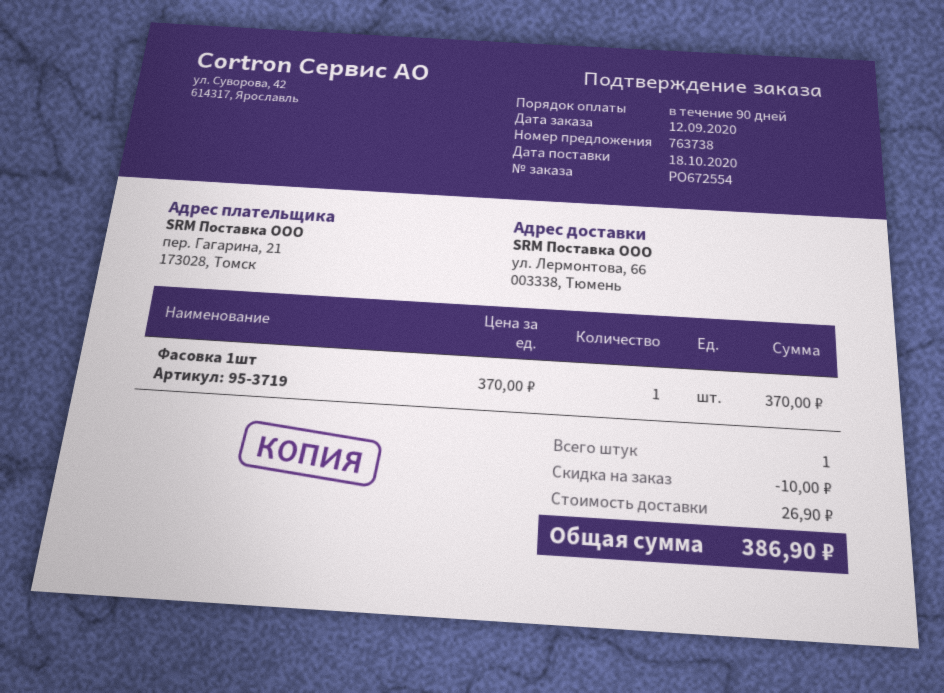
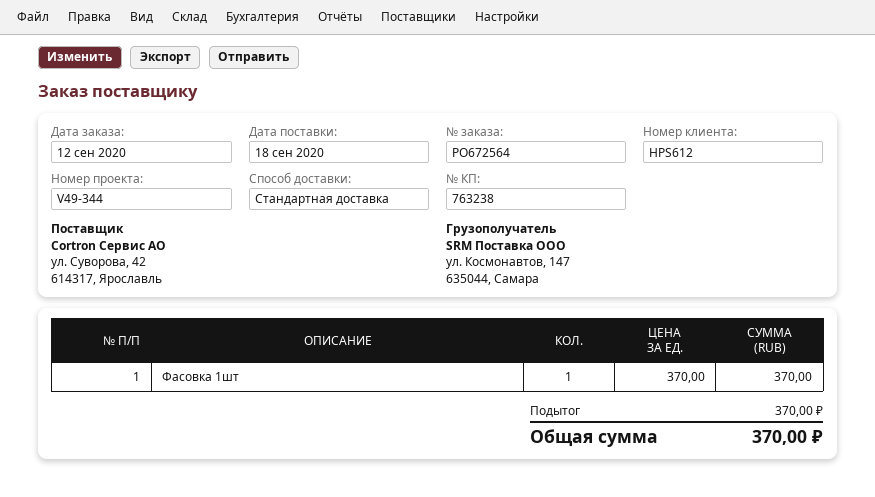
quote number: 763738 -> 763238
order number: PO672554 -> PO672564
delivery date: 2020-10-18 -> 2020-09-18
ship to: ул. Лермонтова, 66, 003338, Тюмень -> ул. Космонавтов, 147, 635044, Самара
discount: 10.00 -> none
shipping: 26.90 -> none
total: 386.90 -> 370.00

